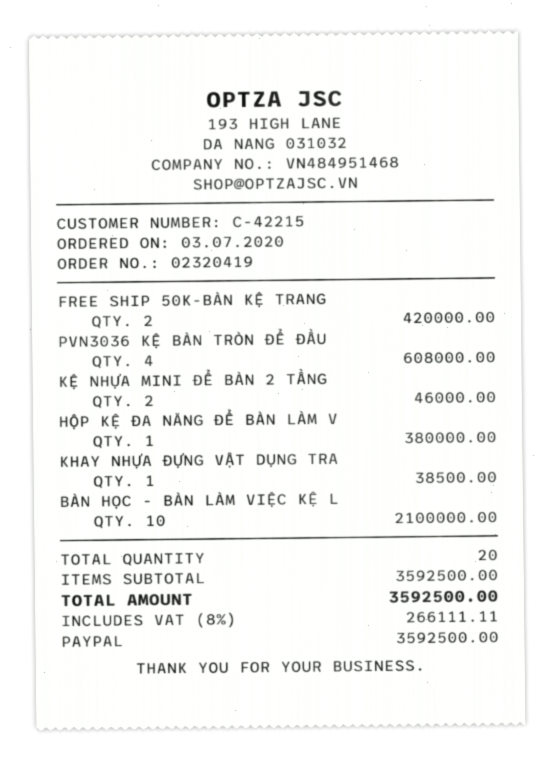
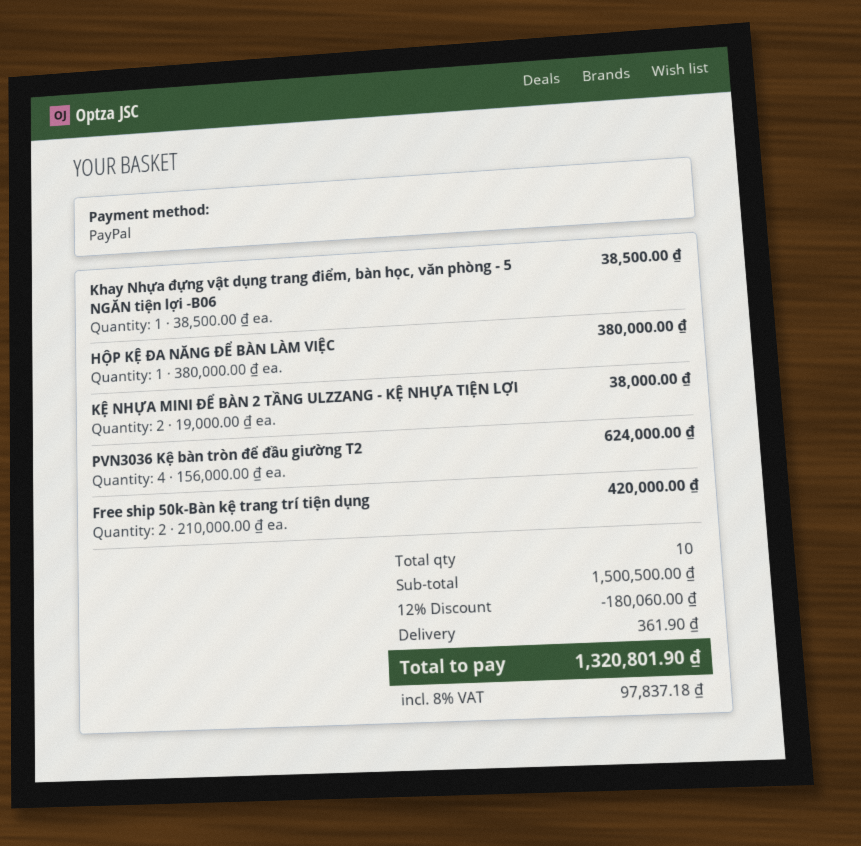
PVN3036 KỆ BÀN TRÒN ĐỂ ĐẦU: 4 for 608000.00 -> 4 for 624000.00
KỆ NHỰA MINI ĐỂ BÀN 2 TẦNG: 2 for 46000.00 -> 2 for 38000.00
BÀN HỌC - BÀN LÀM VIỆC KỆ L: 10 for 2100000.00 -> none
total quantity: 20 -> 10
subtotal: 3592500.00 -> 1500500.00
discount: none -> 12% = 180060.00
shipping: none -> 361.90
tax: 8% = 266111.11 -> 8% = 97837.18
total: 3592500.00 -> 1320801.90

